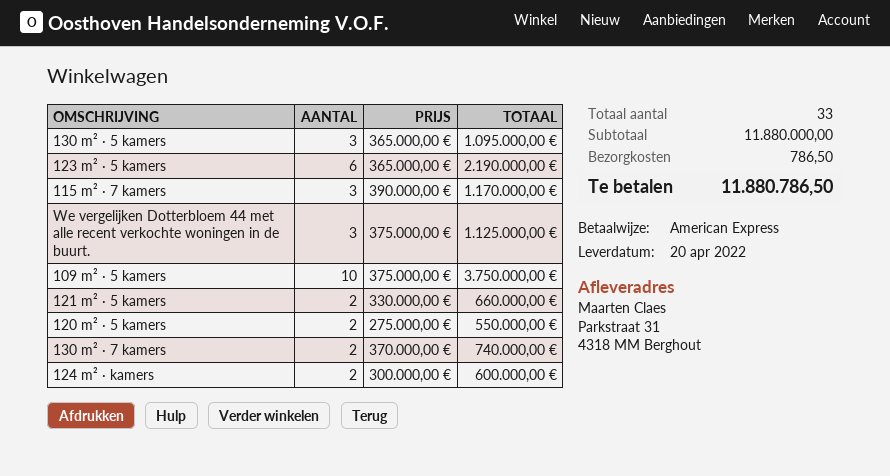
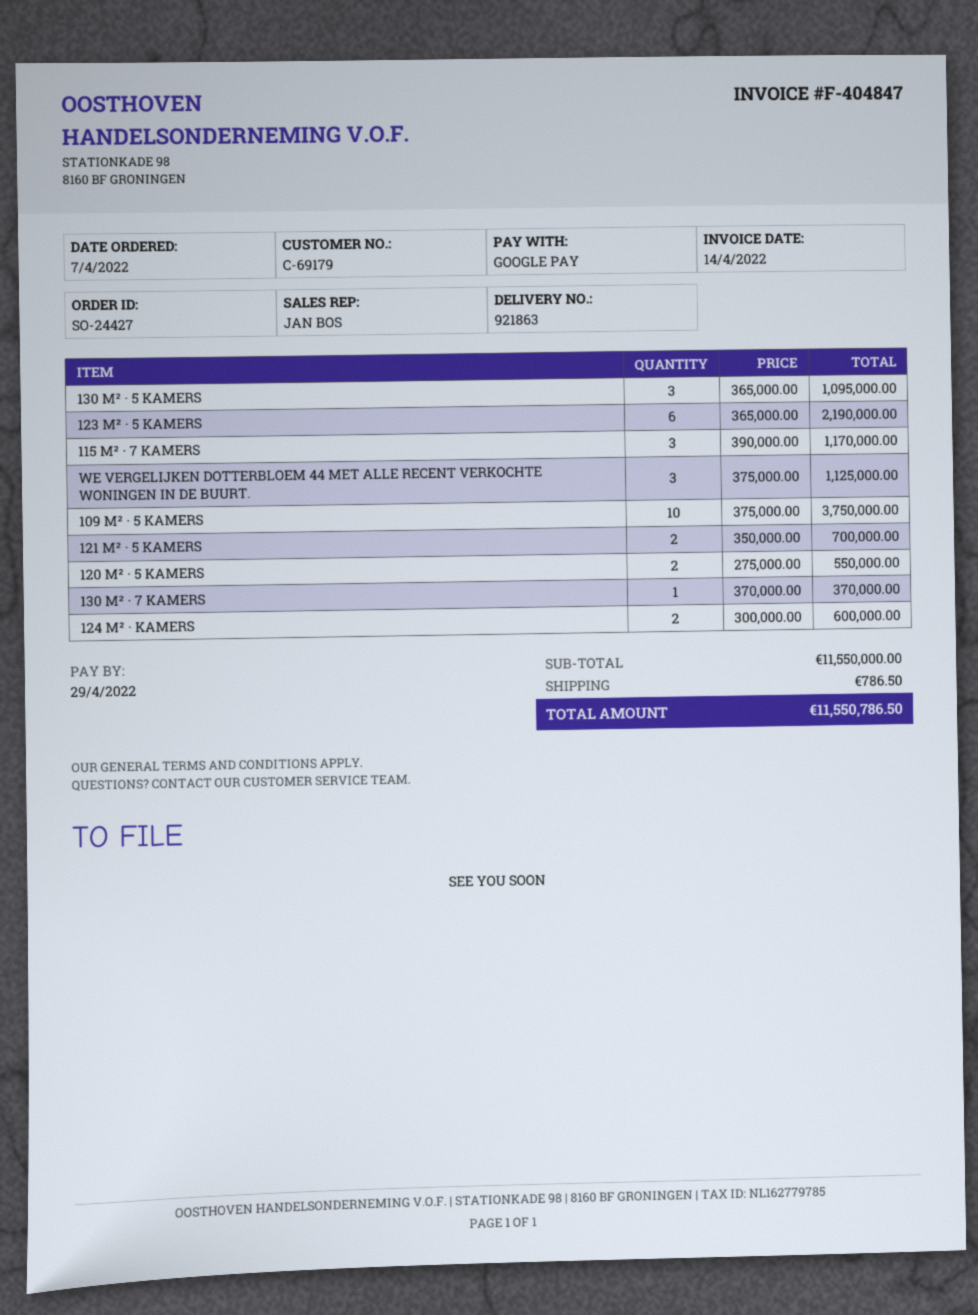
payment method: American Express -> Google Pay
121 m² · 5 kamers: 2 x 330000.00 = 660000.00 -> 2 x 350000.00 = 700000.00
130 m² · 7 kamers: 2 x 370000.00 = 740000.00 -> 1 x 370000.00 = 370000.00
subtotal: 11880000.00 -> 11550000.00
total: 11880786.50 -> 11550786.50

